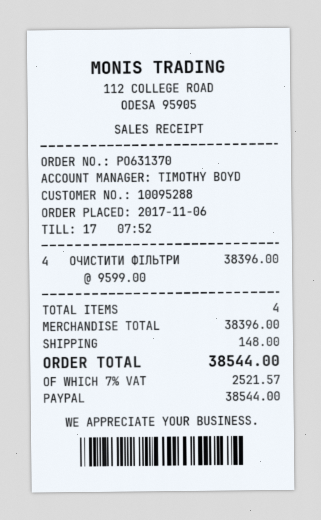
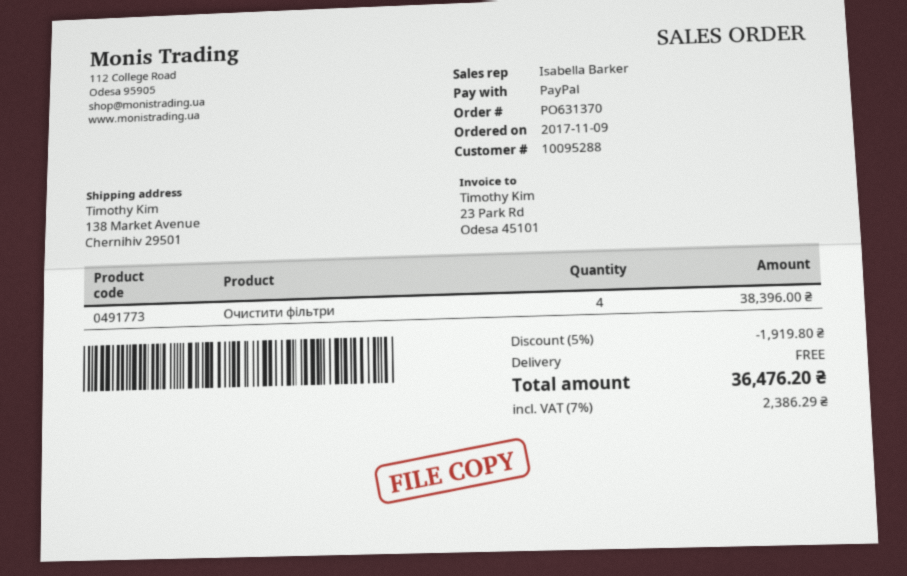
order date: 2017-11-06 -> 2017-11-09
sales rep: TIMOTHY BOYD -> Isabella Barker
discount: none -> 5% = 1919.80
shipping: 148.00 -> 0.00
tax: 7% = 2521.57 -> 7% = 2386.29
total: 38544.00 -> 36476.20

